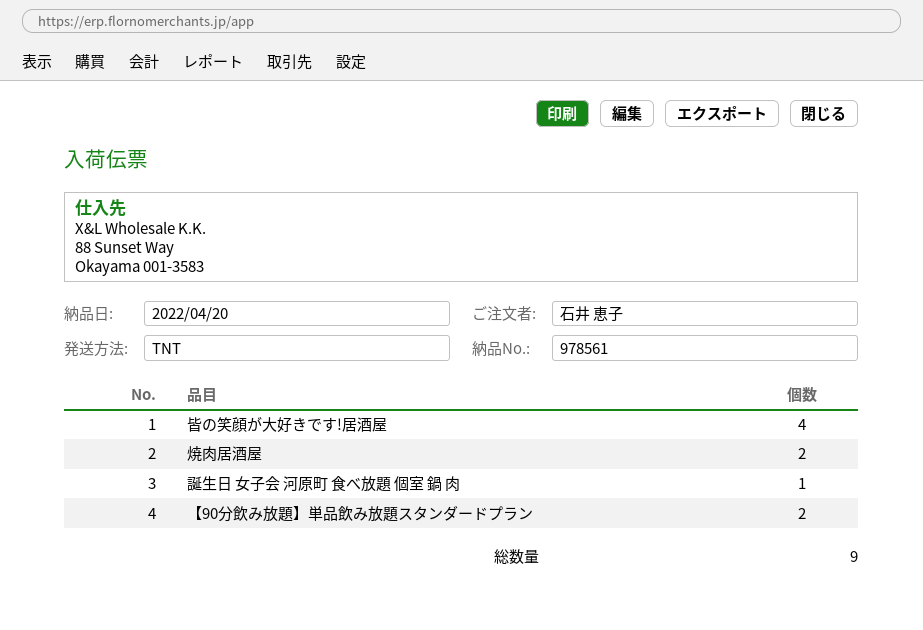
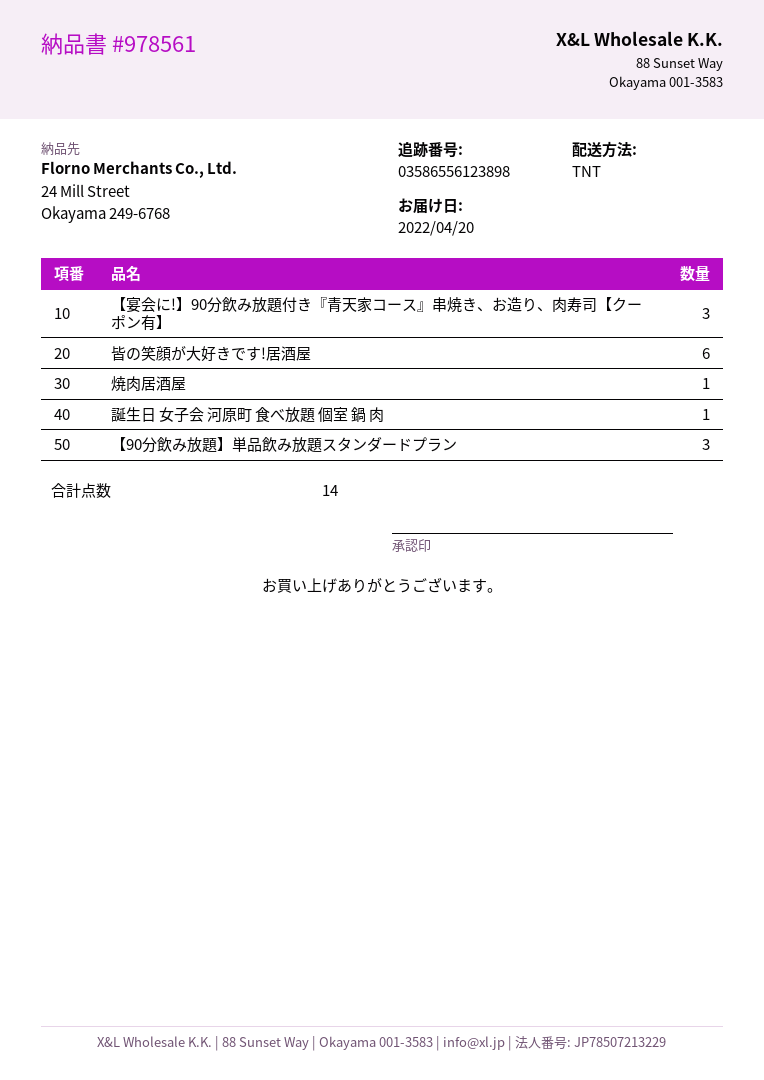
皆の笑顔が大好きです!居酒屋: 4 -> 6
焼肉居酒屋: 2 -> 1
【90分飲み放題】単品飲み放題スタンダードプラン: 2 -> 3
【宴会に!】90分飲み放題付き『青天家コース』串焼き、お造り、肉寿司【クーポン有】: none -> 3
total quantity: 9 -> 14

